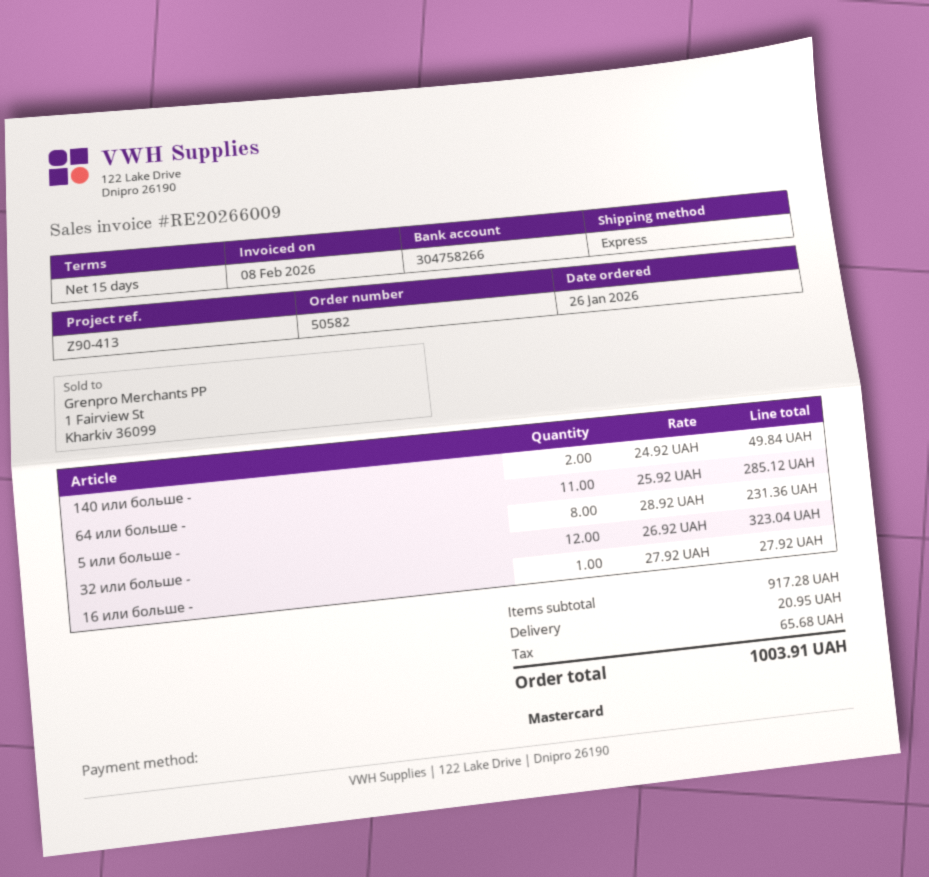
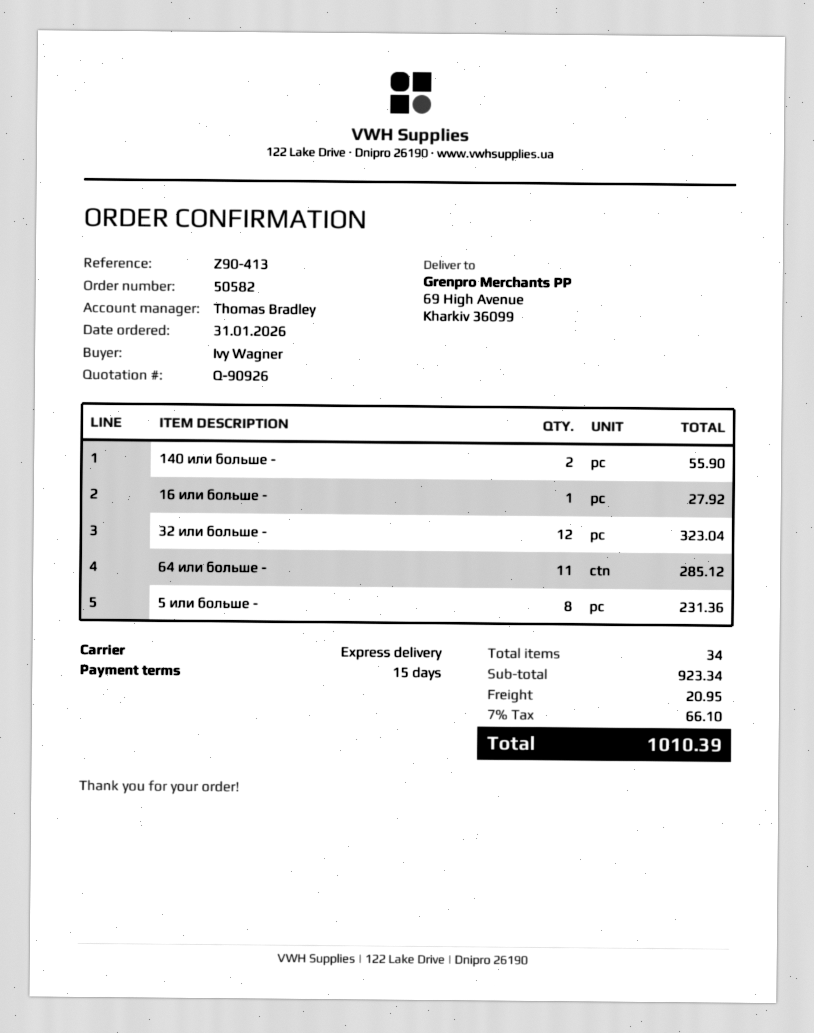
order date: 2026-01-26 -> 2026-01-31
140 или больше -: 2 for 49.84 -> 2 for 55.90
subtotal: 917.28 -> 923.34
tax: 65.68 -> 66.10
total: 1003.91 -> 1010.39

